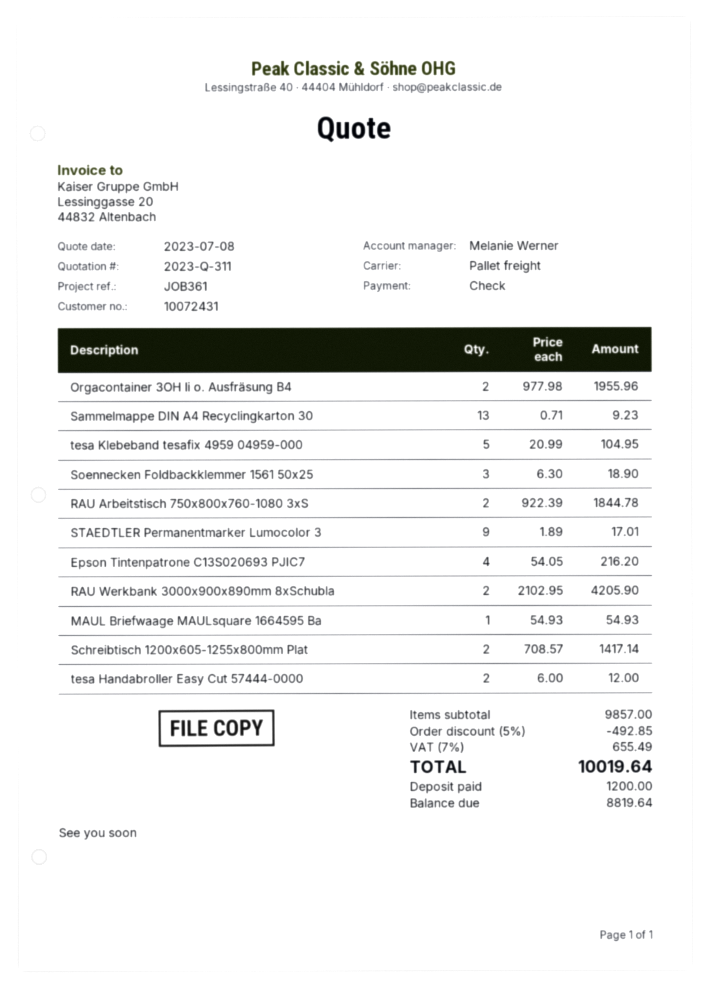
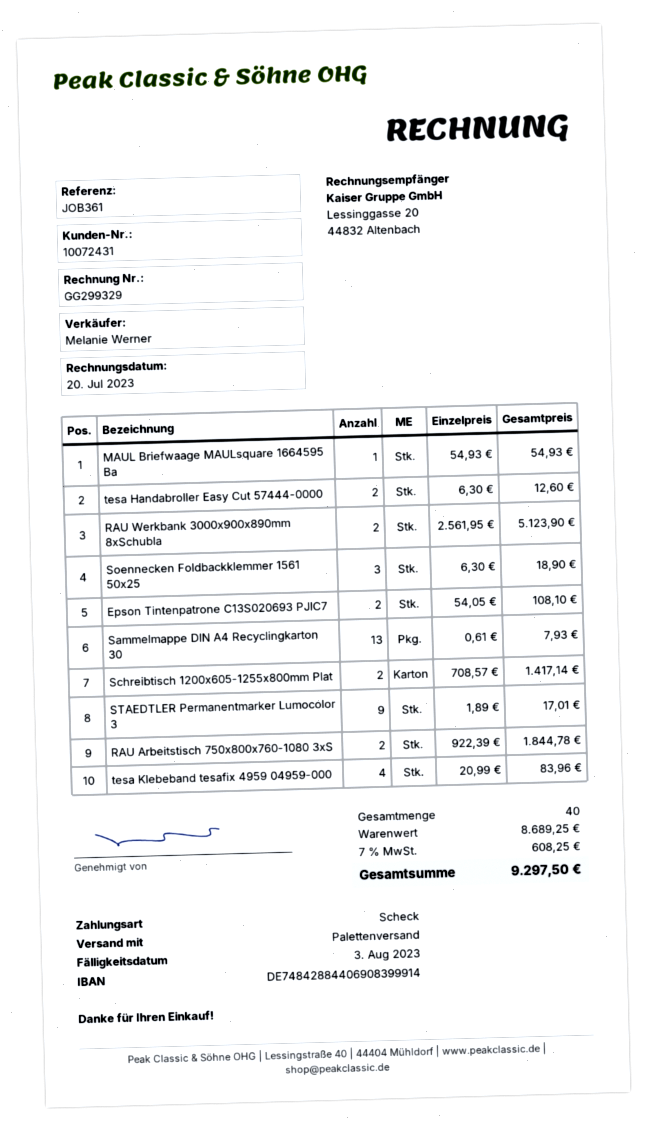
Orgacontainer 3OH li o. Ausfräsung B4: 2 x 977.98 = 1955.96 -> none
Sammelmappe DIN A4 Recyclingkarton 30: 13 x 0.71 = 9.23 -> 13 x 0.61 = 7.93
tesa Klebeband tesafix 4959 04959-000: 5 x 20.99 = 104.95 -> 4 x 20.99 = 83.96
Epson Tintenpatrone C13S020693 PJIC7: 4 x 54.05 = 216.20 -> 2 x 54.05 = 108.10
RAU Werkbank 3000x900x890mm 8xSchubla: 2 x 2102.95 = 4205.90 -> 2 x 2561.95 = 5123.90
tesa Handabroller Easy Cut 57444-0000: 2 x 6.00 = 12.00 -> 2 x 6.30 = 12.60
subtotal: 9857.00 -> 8689.25
discount: 5% = 492.85 -> none
tax: 7% = 655.49 -> 7% = 608.25
total: 10019.64 -> 9297.50

